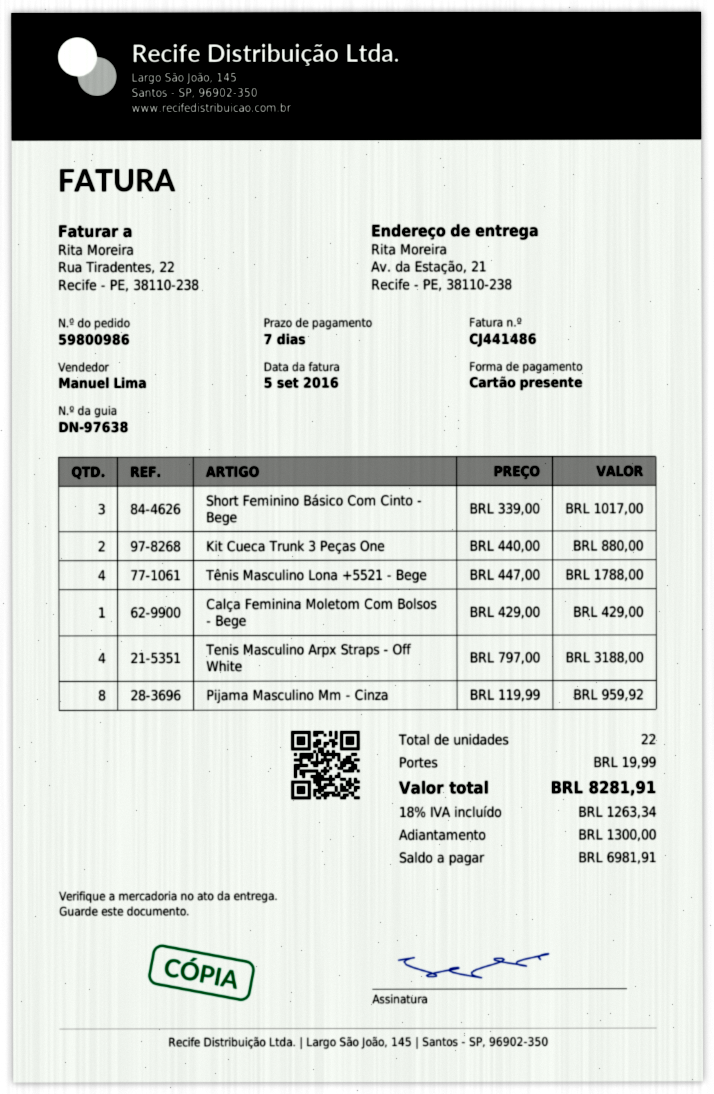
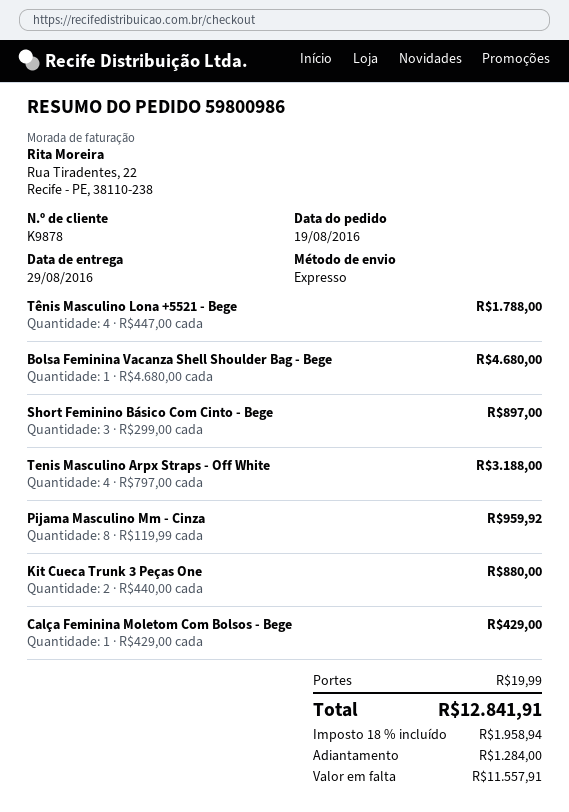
Short Feminino Básico Com Cinto - Bege: 3 x 339.00 = 1017.00 -> 3 x 299.00 = 897.00
Bolsa Feminina Vacanza Shell Shoulder Bag - Bege: none -> 1 x 4680.00 = 4680.00
tax: 18% = 1263.34 -> 18% = 1958.94
total: 8281.91 -> 12841.91
deposit: 1300.00 -> 1284.00
balance: 6981.91 -> 11557.91

